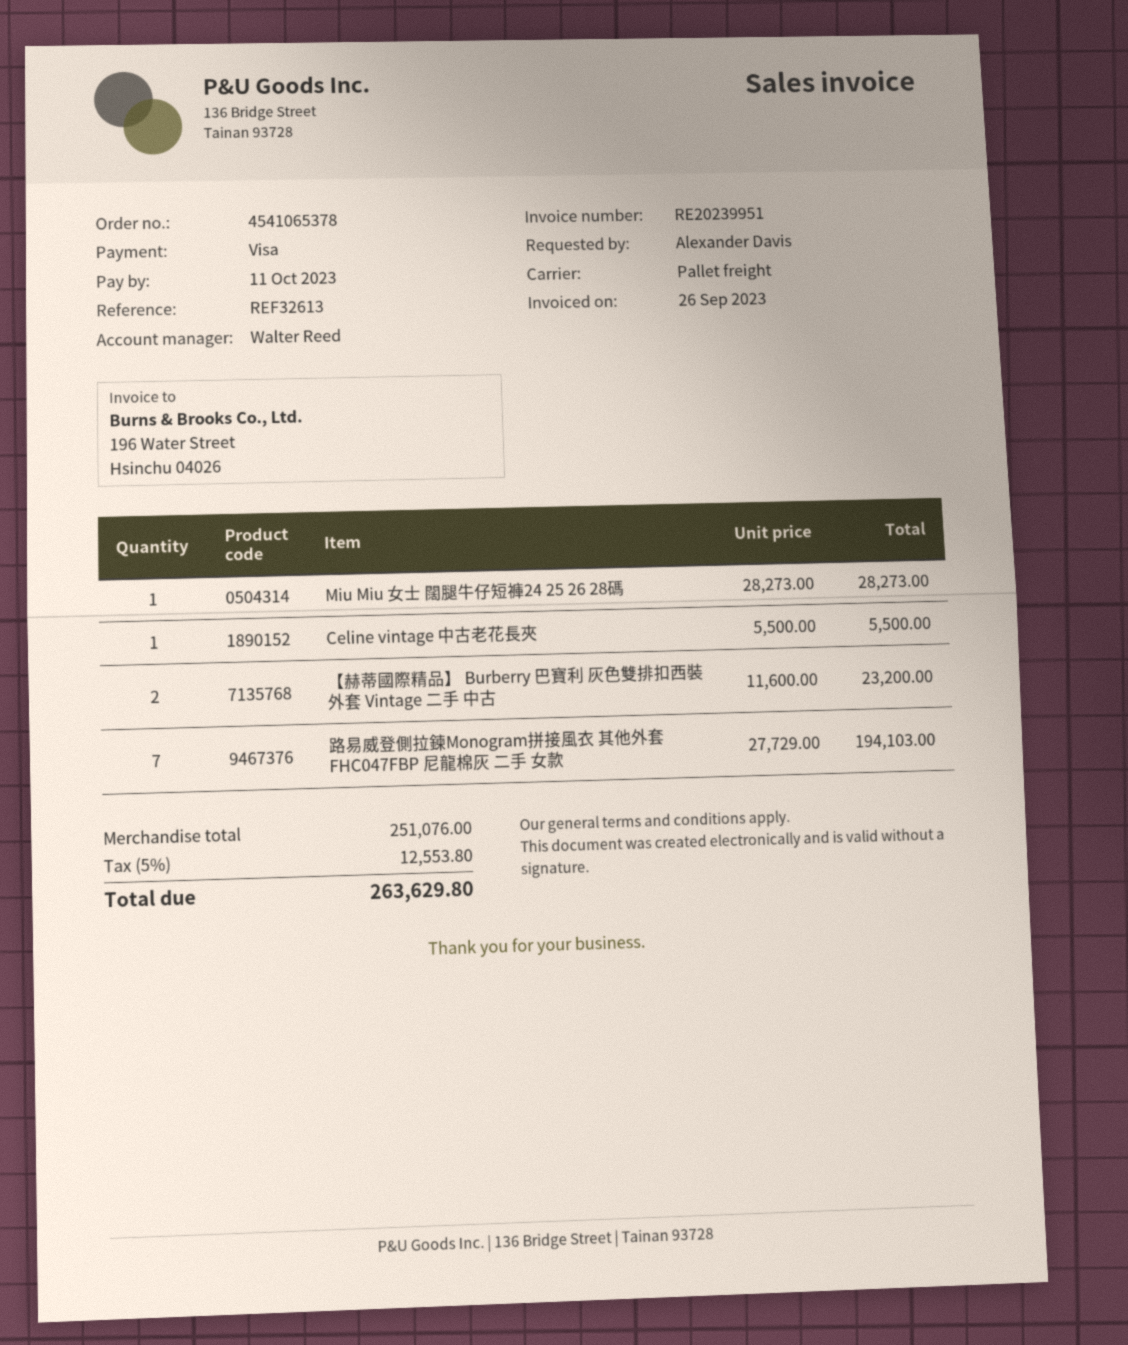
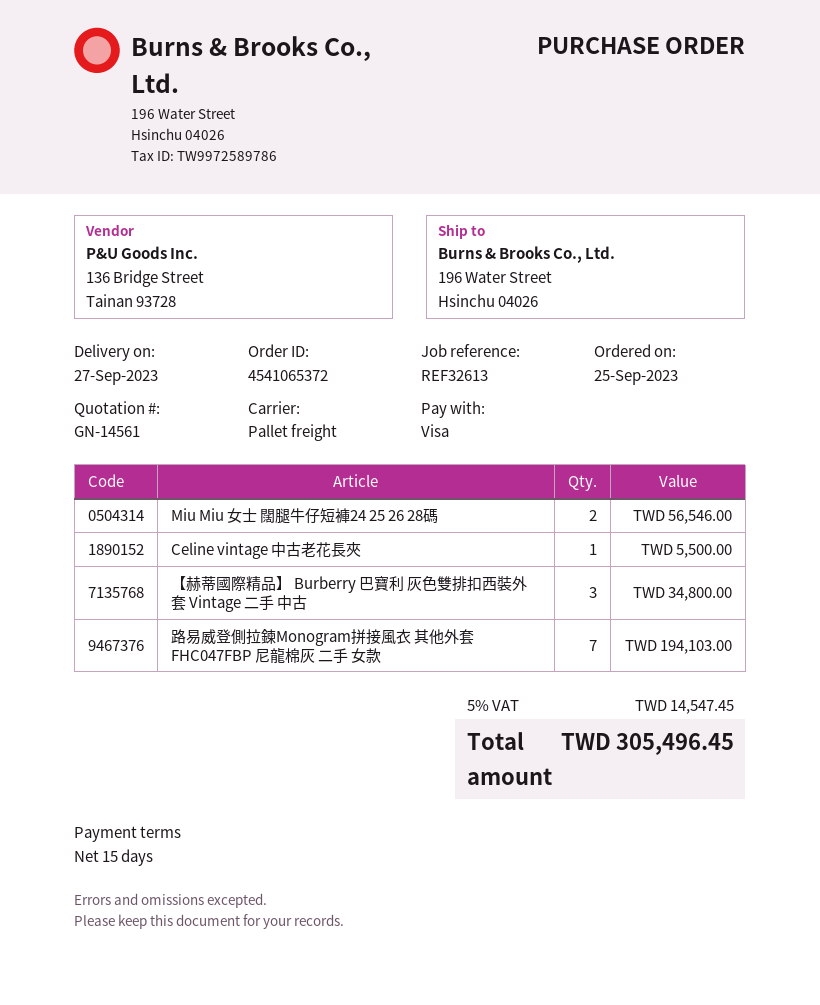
order number: 4541065378 -> 4541065372
Miu Miu 女士 闊腿牛仔短褲24 25 26 28碼: 1 for 28273.00 -> 2 for 56546.00
【赫蒂國際精品】 Burberry 巴寶利 灰色雙排扣西裝外套 Vintage 二手 中古: 2 for 23200.00 -> 3 for 34800.00
tax: 5% = 12553.80 -> 5% = 14547.45
total: 263629.80 -> 305496.45

